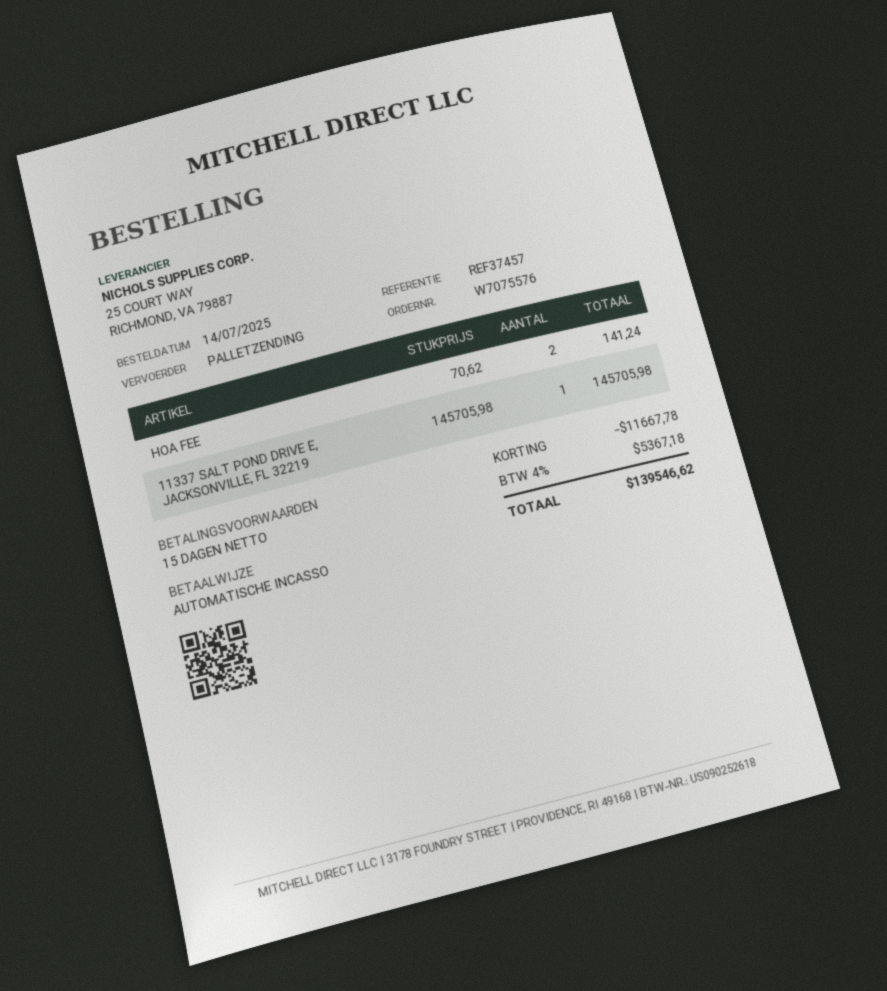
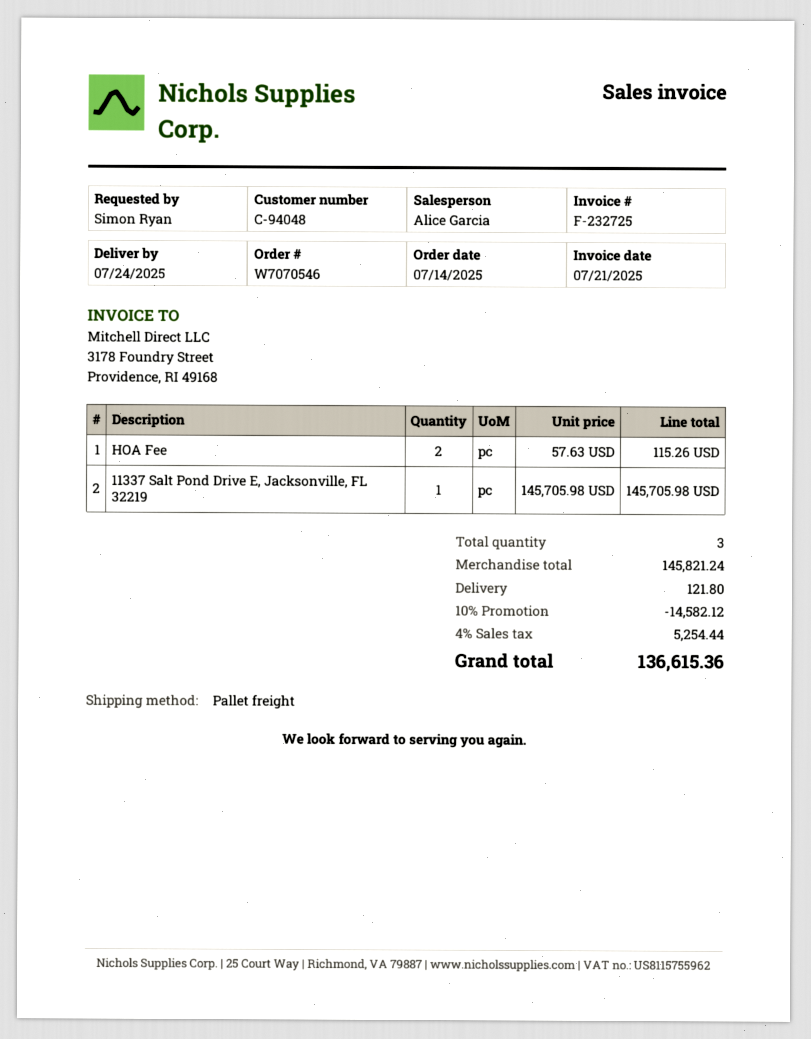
order number: W7075576 -> W7070546
HOA FEE: 2 x 70.62 = 141.24 -> 2 x 57.63 = 115.26
discount: 11667.78 -> 14582.12
shipping: none -> 121.80
tax: 4% = 5367.18 -> 4% = 5254.44
total: 139546.62 -> 136615.36

